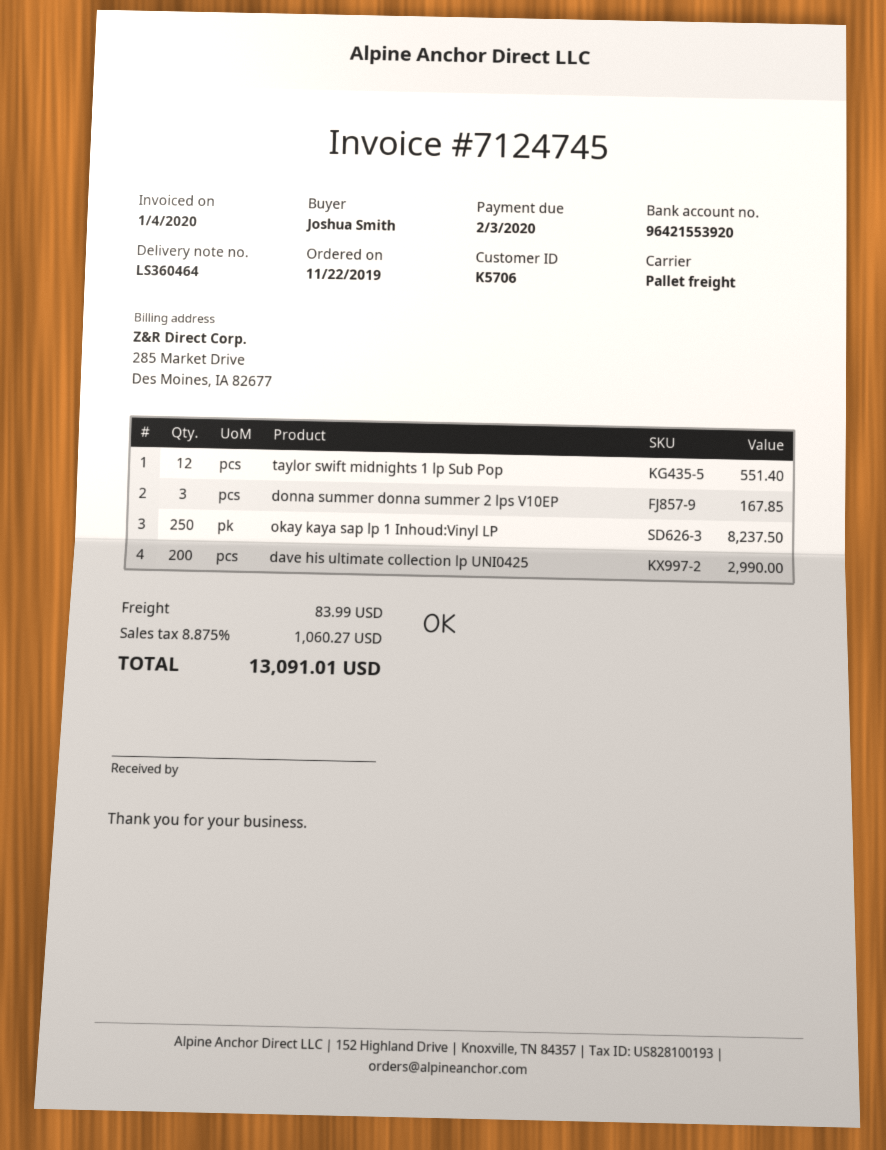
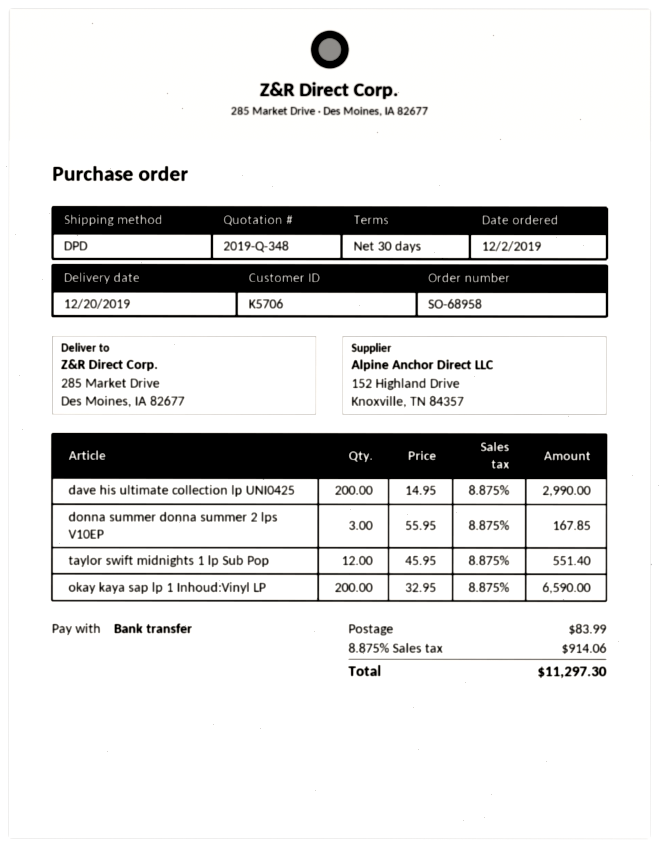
order date: 2019-11-22 -> 2019-12-02
shipping method: pallet freight -> DPD
okay kaya sap lp 1 Inhoud:Vinyl LP: 250 for 8237.50 -> 200 for 6590.00
tax: 8.875% = 1060.27 -> 8.875% = 914.06
total: 13091.01 -> 11297.30

